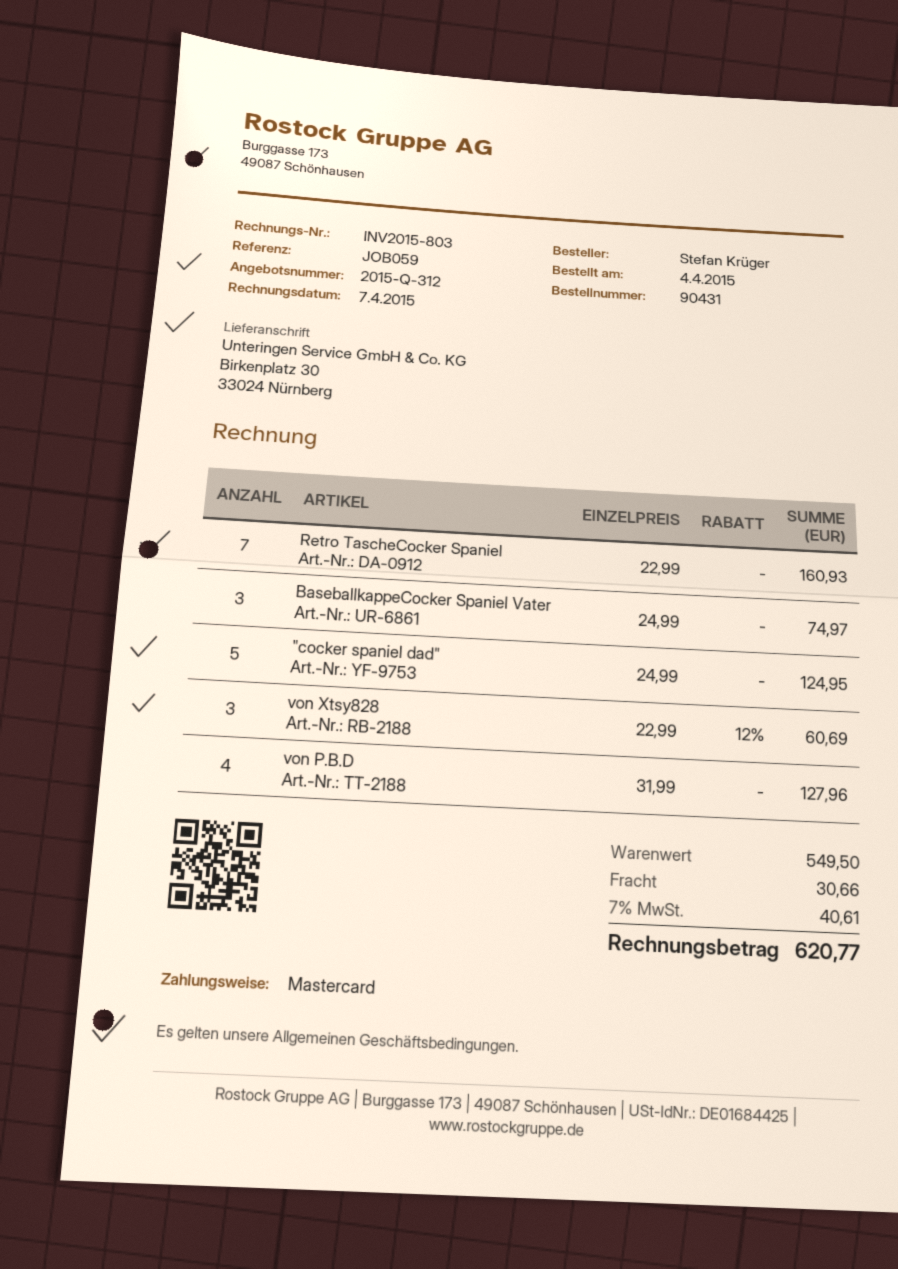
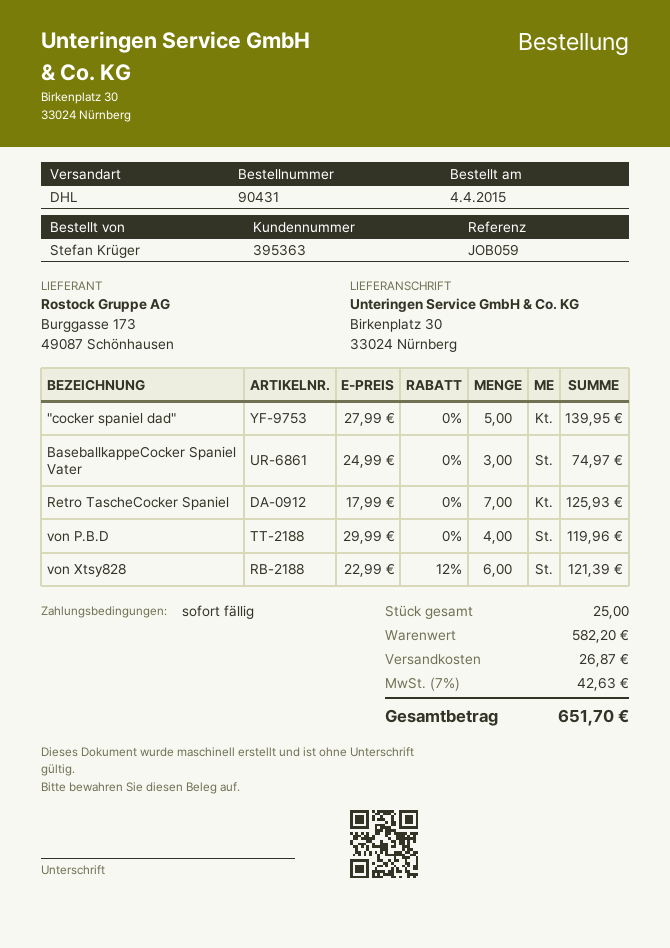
Retro TascheCocker Spaniel: 7 x 22.99 = 160.93 -> 7 x 17.99 = 125.93
"cocker spaniel dad": 5 x 24.99 = 124.95 -> 5 x 27.99 = 139.95
von Xtsy828: 3 x 22.99 - 12% = 60.69 -> 6 x 22.99 - 12% = 121.39
von P.B.D: 4 x 31.99 = 127.96 -> 4 x 29.99 = 119.96
subtotal: 549.50 -> 582.20
shipping: 30.66 -> 26.87
tax: 7% = 40.61 -> 7% = 42.63
total: 620.77 -> 651.70

